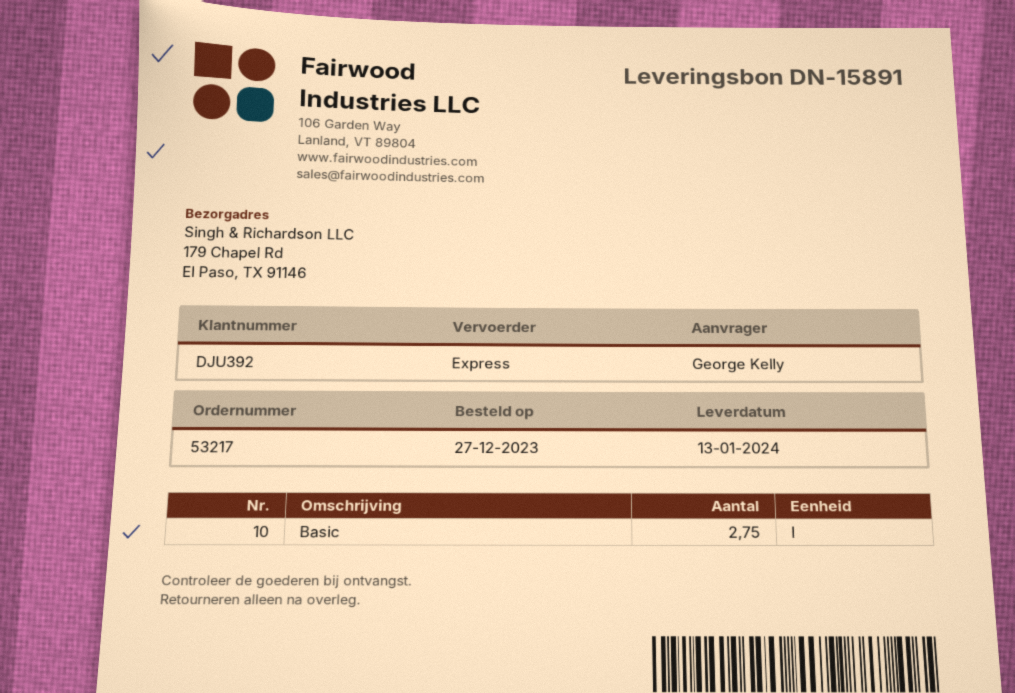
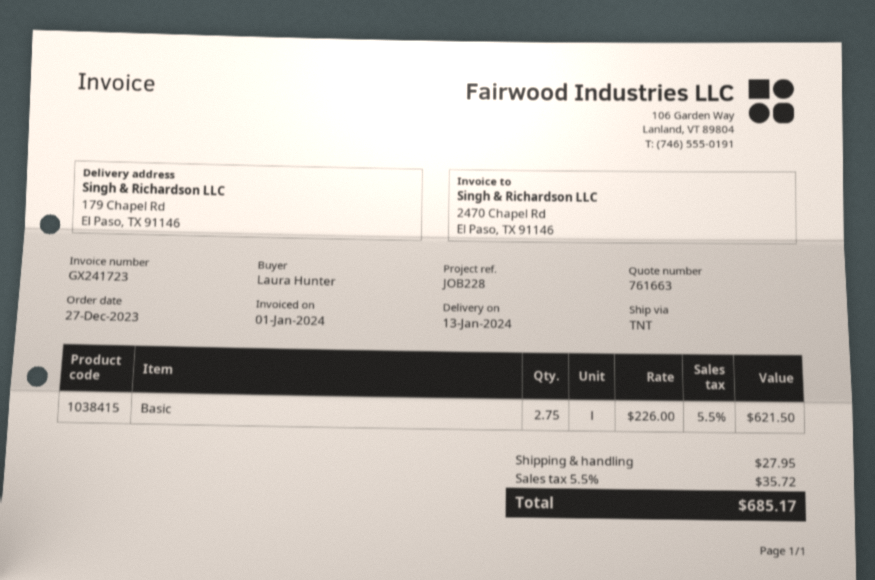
ordered by: George Kelly -> Laura Hunter
shipping method: express -> TNT

